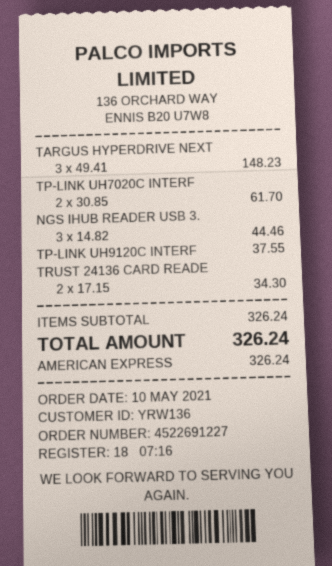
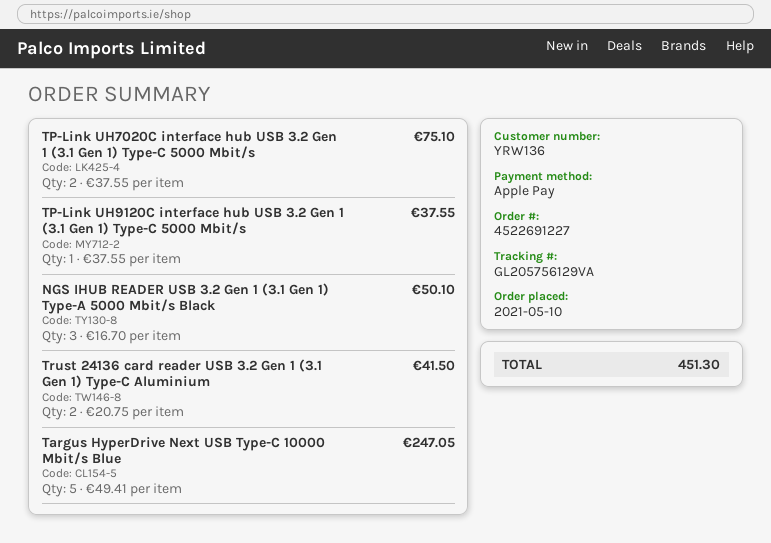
payment method: American Express -> Apple Pay
TARGUS HYPERDRIVE NEXT: 3 x 49.41 = 148.23 -> 5 x 49.41 = 247.05
TP-LINK UH7020C INTERF: 2 x 30.85 = 61.70 -> 2 x 37.55 = 75.10
NGS IHUB READER USB 3.: 3 x 14.82 = 44.46 -> 3 x 16.70 = 50.10
TRUST 24136 CARD READE: 2 x 17.15 = 34.30 -> 2 x 20.75 = 41.50
total: 326.24 -> 451.30

